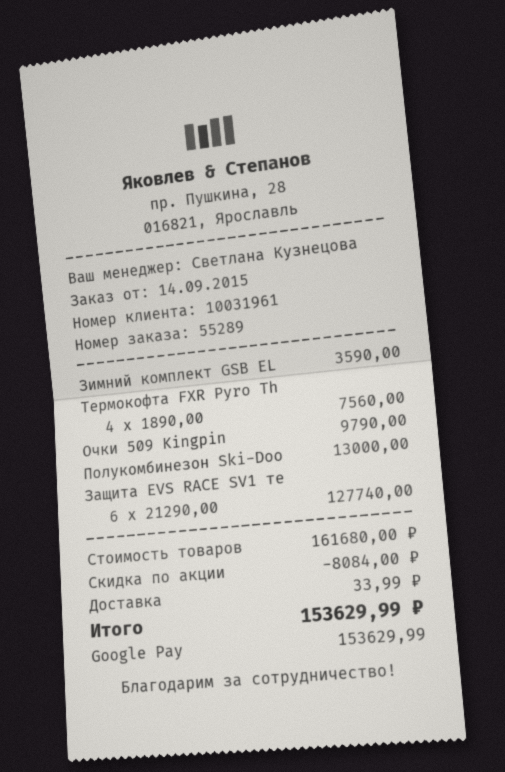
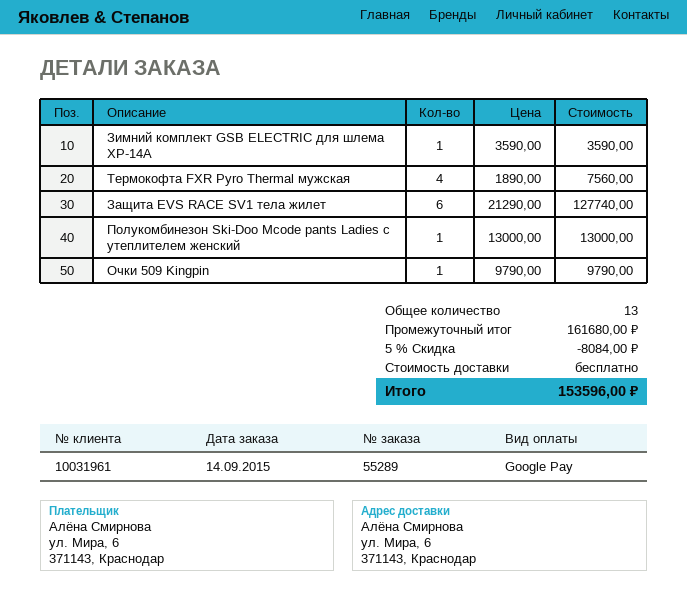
shipping: 33.99 -> 0.00
total: 153629.99 -> 153596.00

